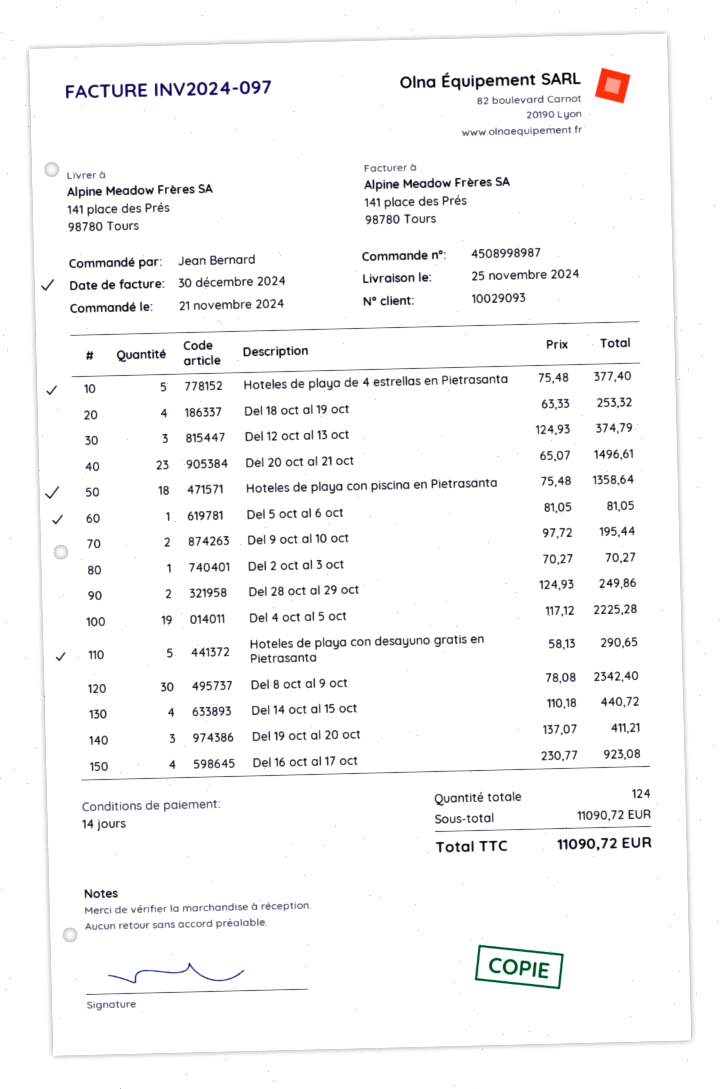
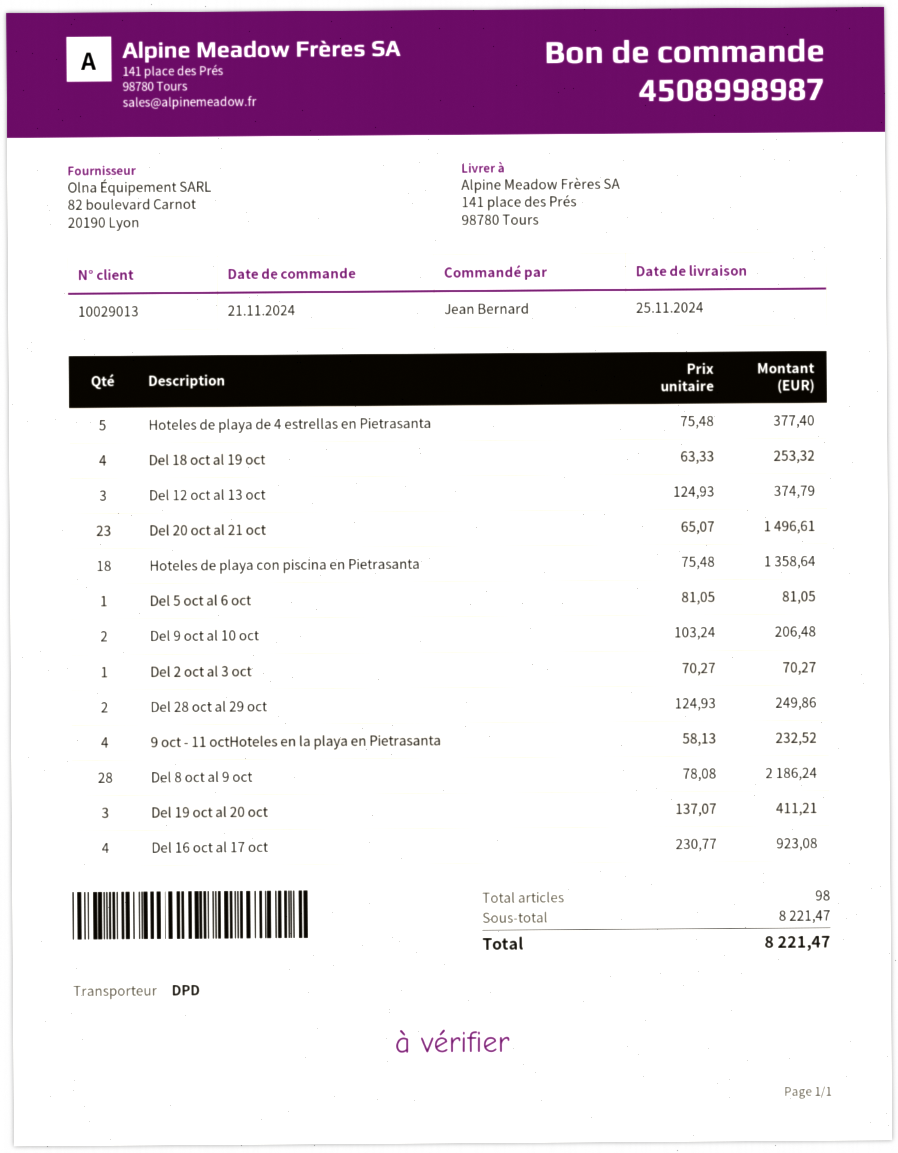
customer number: 10029093 -> 10029013
Del 9 oct al 10 oct: 2 x 97.72 = 195.44 -> 2 x 103.24 = 206.48
Del 4 oct al 5 oct: 19 x 117.12 = 2225.28 -> none
Hoteles de playa con desayuno gratis en Pietrasanta: 5 x 58.13 = 290.65 -> none
Del 8 oct al 9 oct: 30 x 78.08 = 2342.40 -> 28 x 78.08 = 2186.24
Del 14 oct al 15 oct: 4 x 110.18 = 440.72 -> none
9 oct - 11 octHoteles en la playa en Pietrasanta: none -> 4 x 58.13 = 232.52
total quantity: 124 -> 98
subtotal: 11090.72 -> 8221.47
total: 11090.72 -> 8221.47

